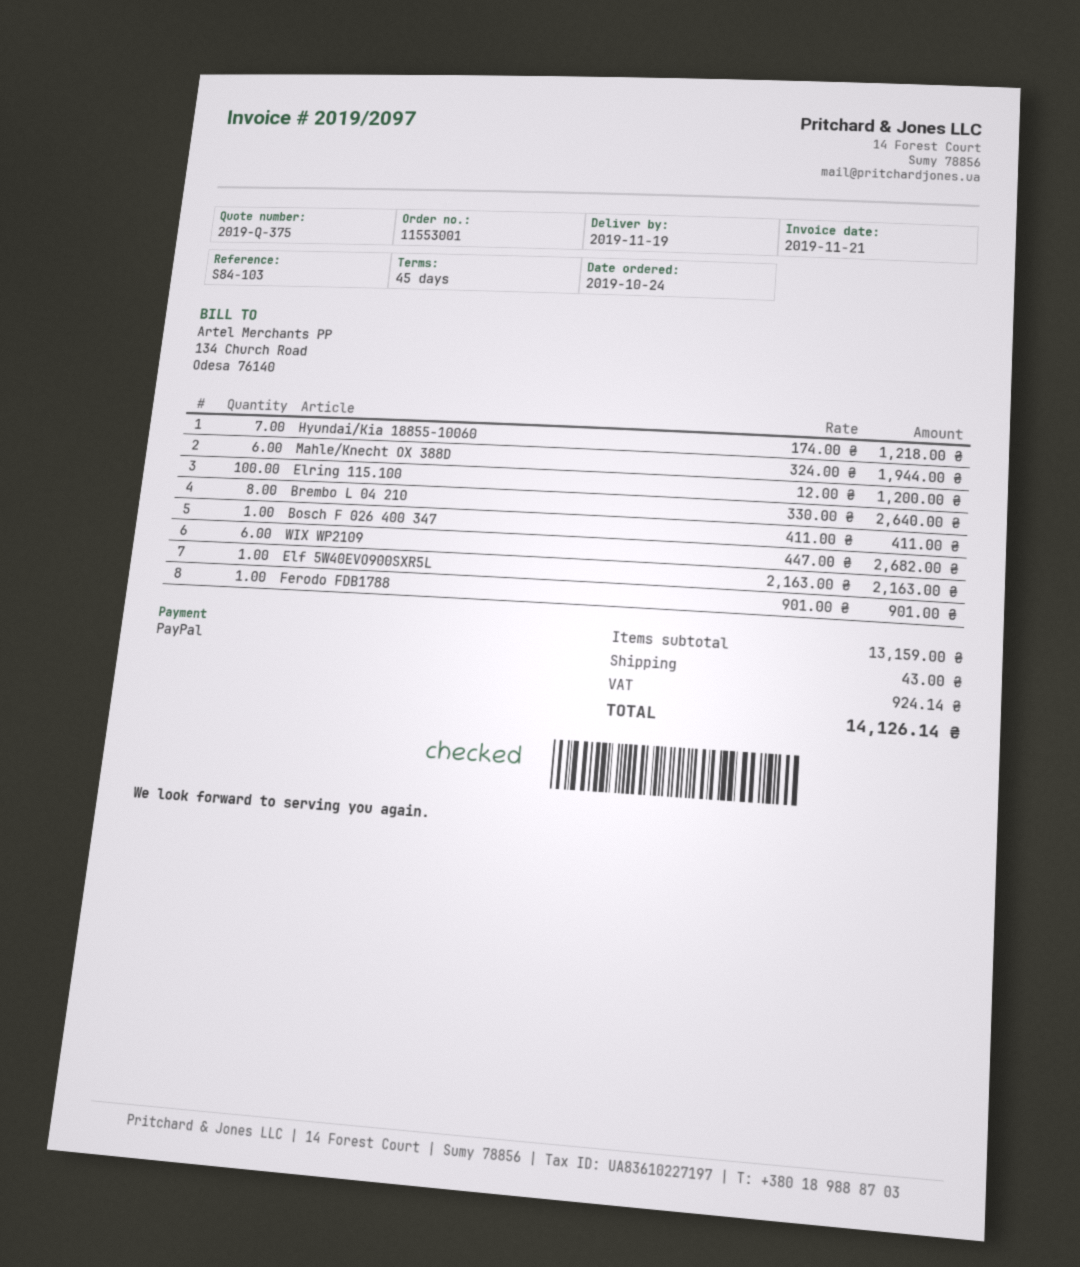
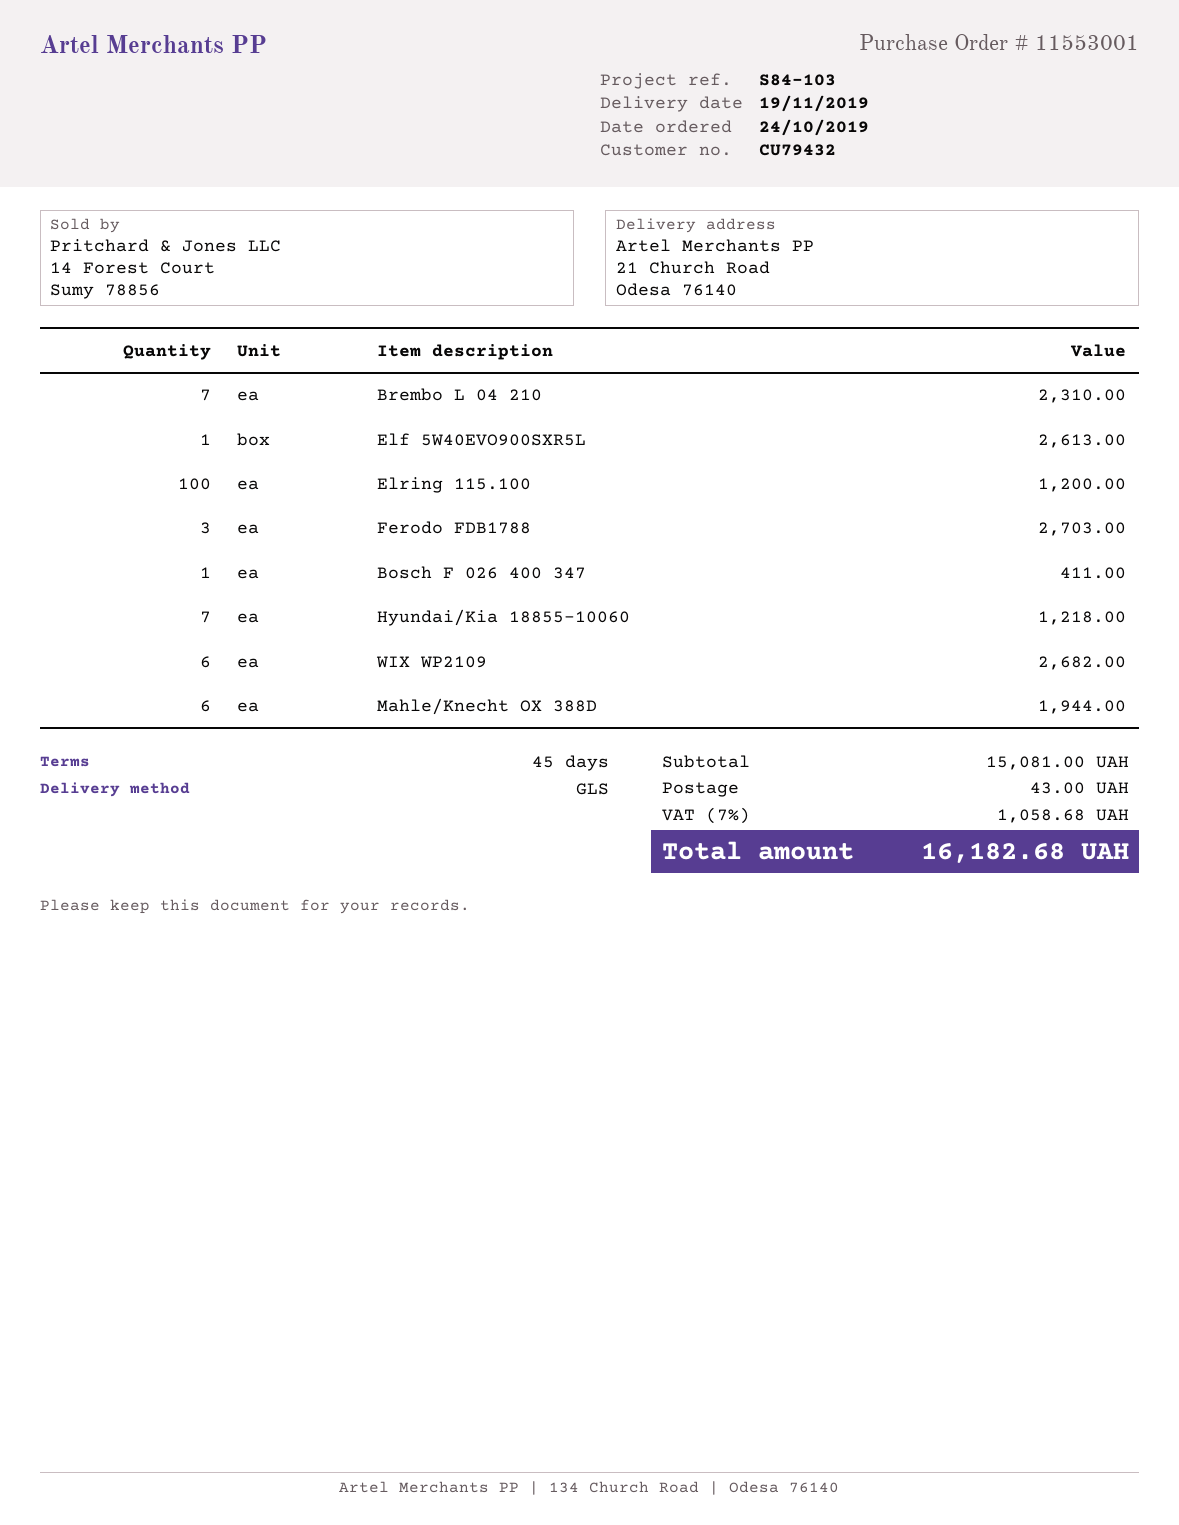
Brembo L 04 210: 8 for 2640.00 -> 7 for 2310.00
Elf 5W40EVO900SXR5L: 1 for 2163.00 -> 1 for 2613.00
Ferodo FDB1788: 1 for 901.00 -> 3 for 2703.00
subtotal: 13159.00 -> 15081.00
tax: 924.14 -> 1058.68
total: 14126.14 -> 16182.68

